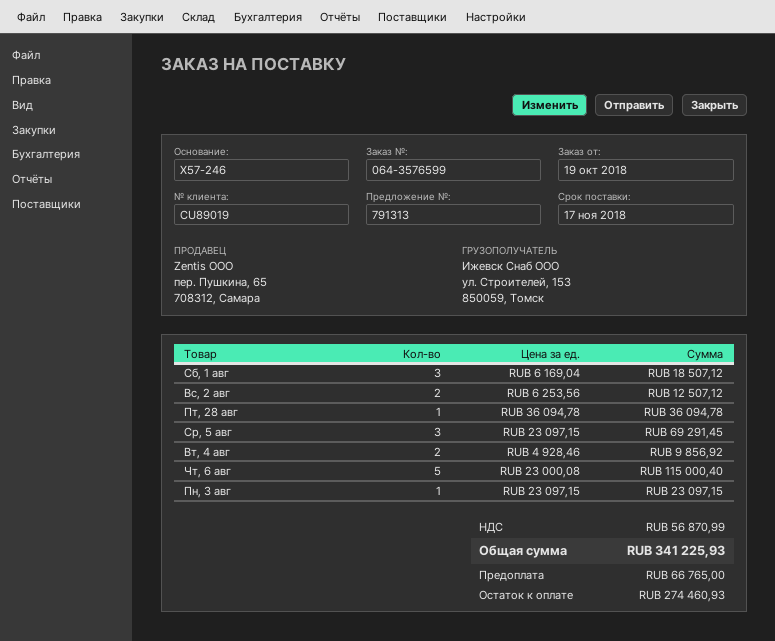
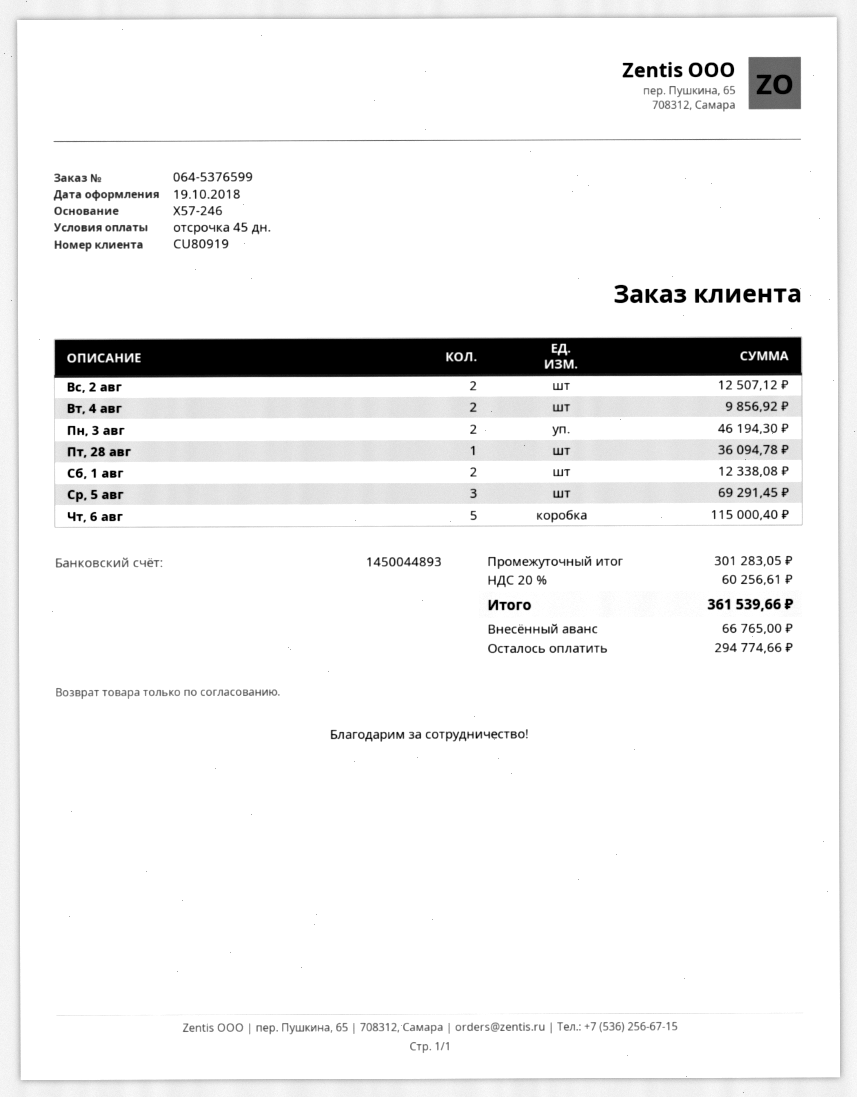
order number: 064-3576599 -> 064-5376599
customer number: CU89019 -> CU80919
Сб, 1 авг: 3 for 18507.12 -> 2 for 12338.08
Пн, 3 авг: 1 for 23097.15 -> 2 for 46194.30
tax: 56870.99 -> 60256.61
total: 341225.93 -> 361539.66
balance: 274460.93 -> 294774.66

